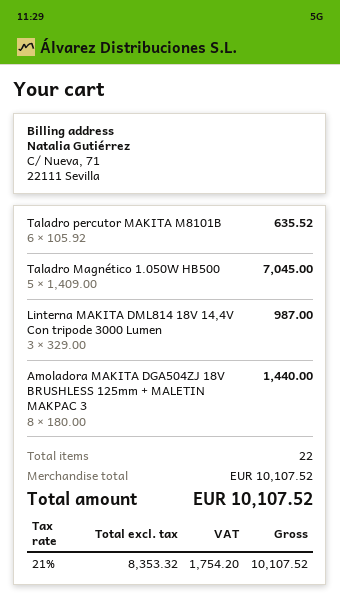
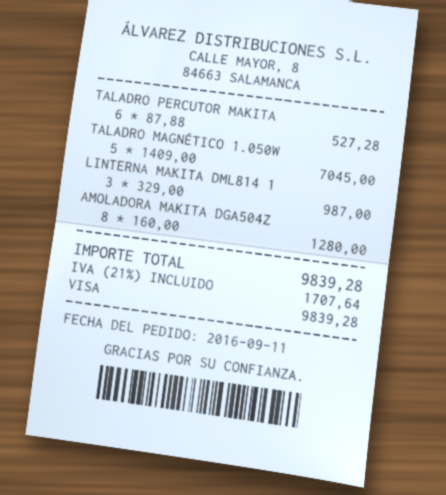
Taladro percutor MAKITA M8101B: 6 x 105.92 = 635.52 -> 6 x 87.88 = 527.28
Amoladora MAKITA DGA504ZJ 18V BRUSHLESS 125mm + MALETIN MAKPAC 3: 8 x 180.00 = 1440.00 -> 8 x 160.00 = 1280.00
tax: 21% = 1754.20 -> 21% = 1707.64
total: 10107.52 -> 9839.28

